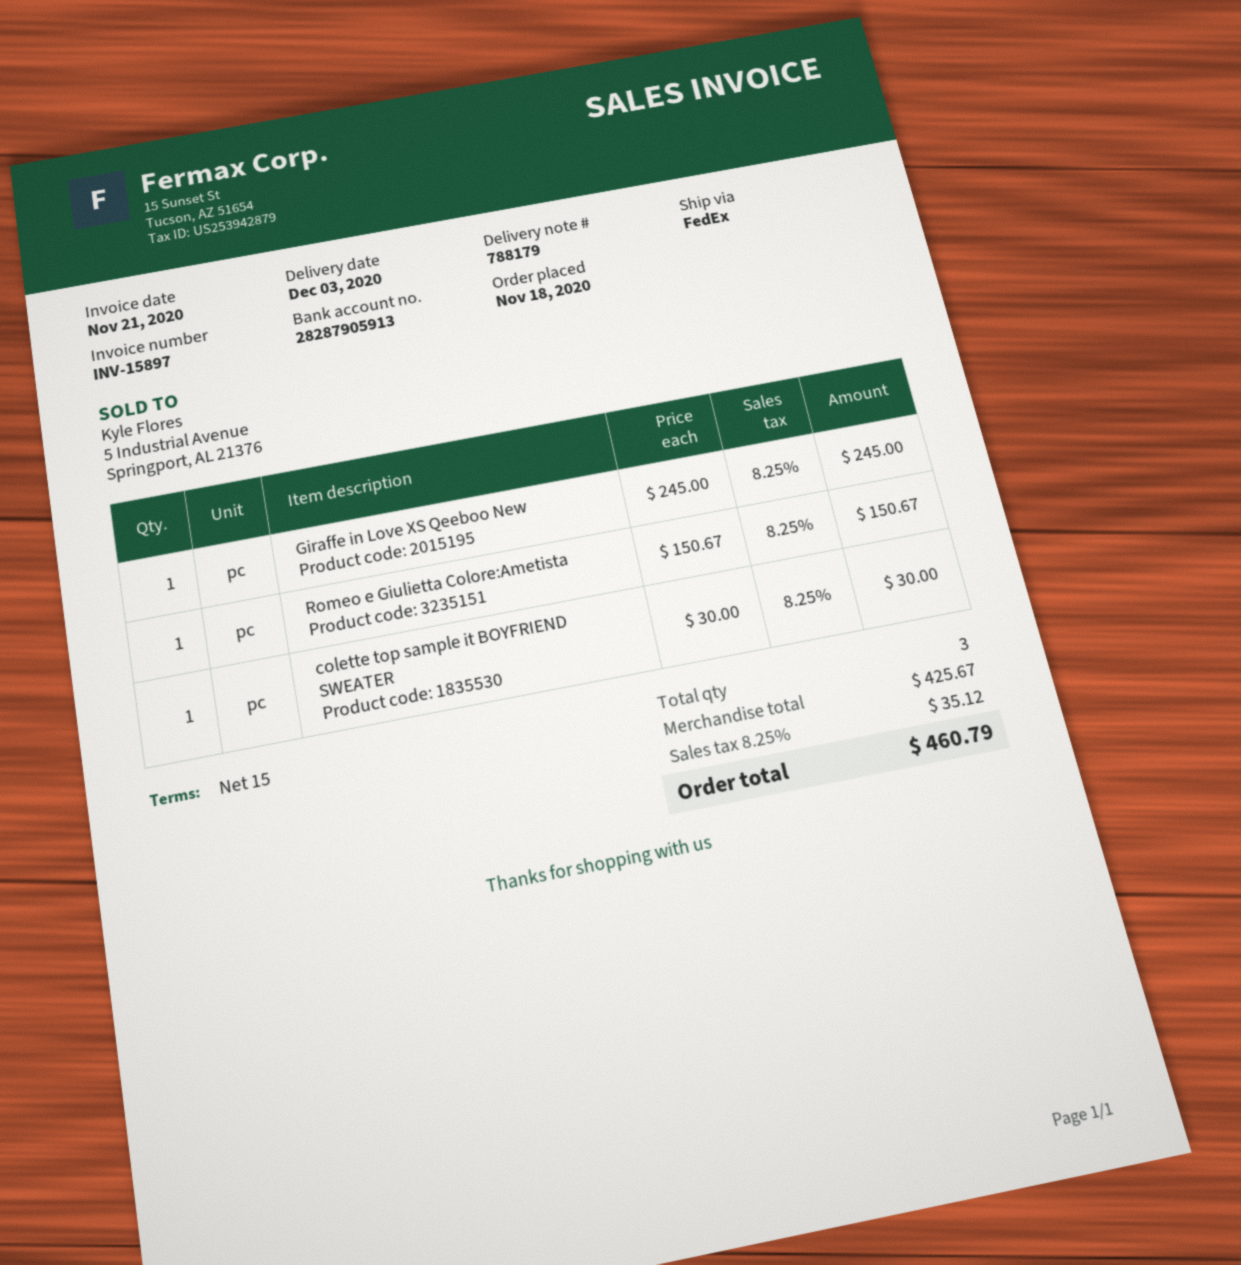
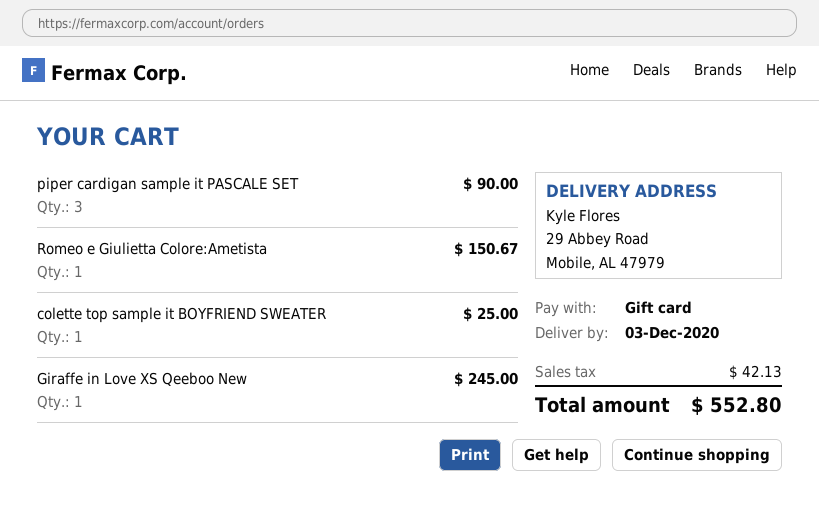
colette top sample it BOYFRIEND SWEATER: 1 for 30.00 -> 1 for 25.00
piper cardigan sample it PASCALE SET: none -> 3 for 90.00
tax: 35.12 -> 42.13
total: 460.79 -> 552.80

